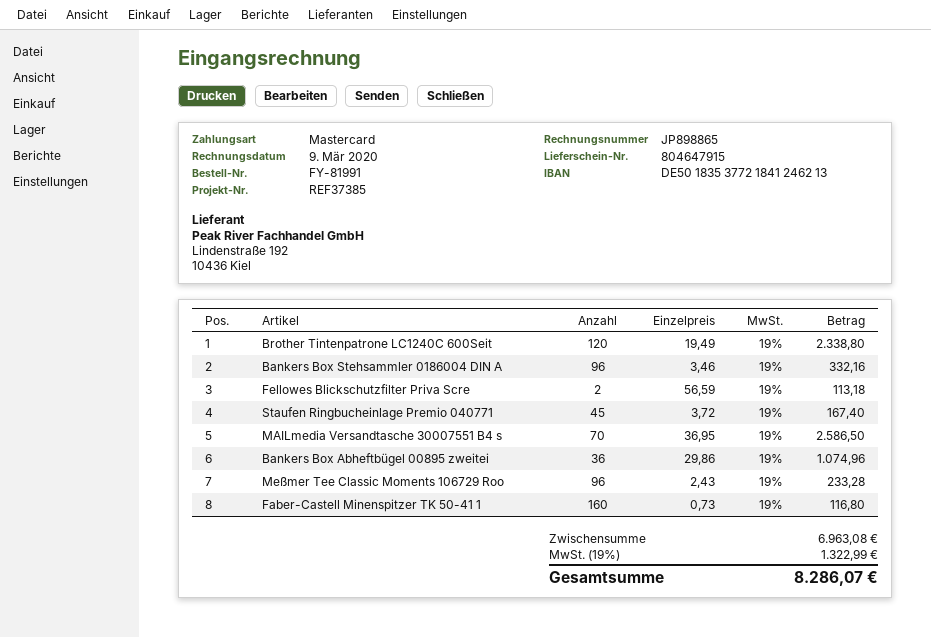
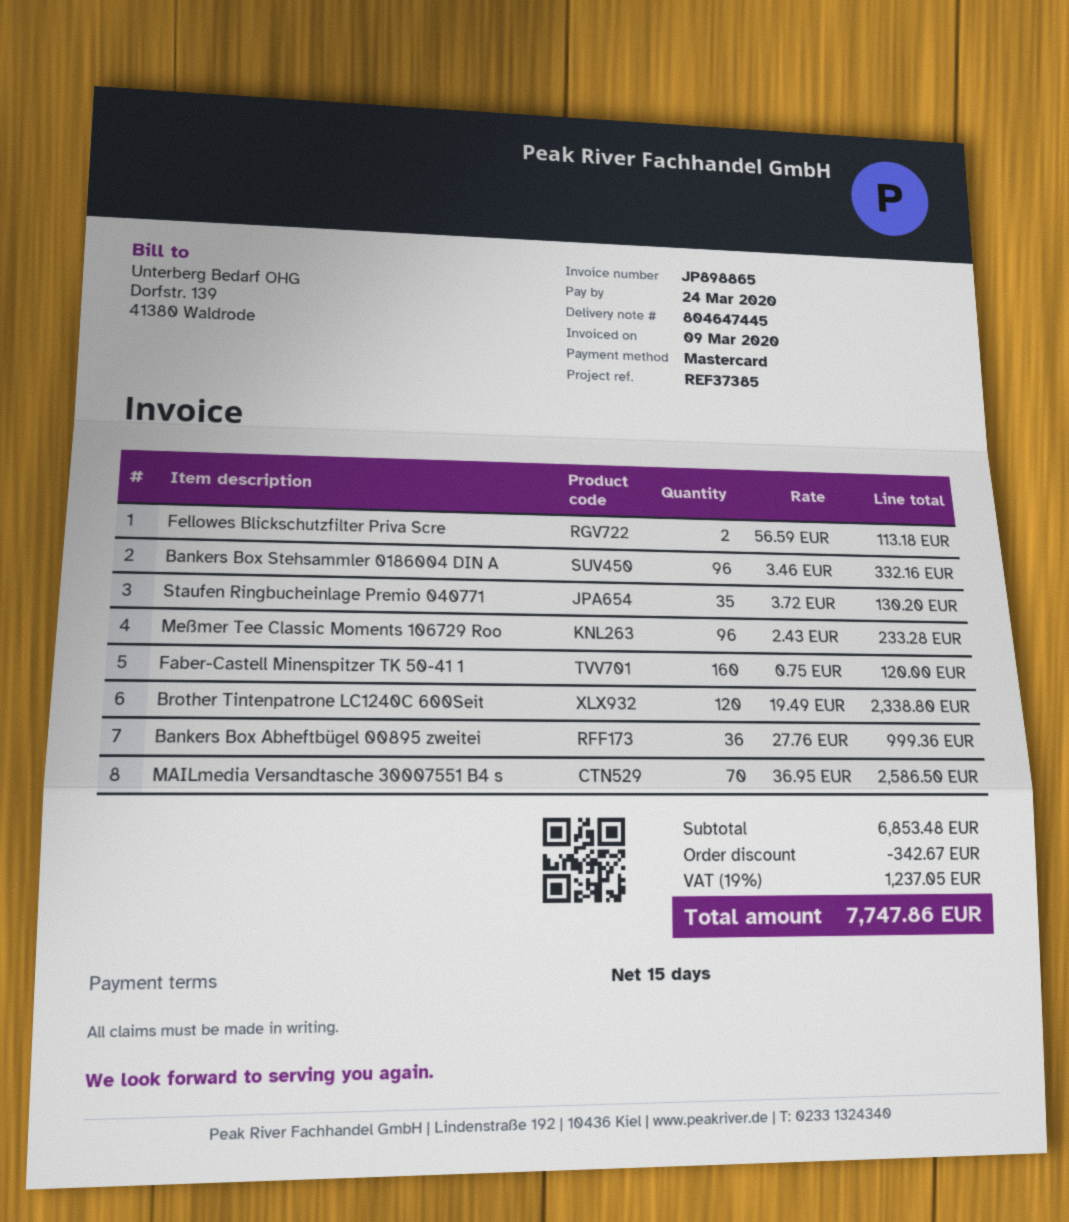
delivery note number: 804647915 -> 804647445
Staufen Ringbucheinlage Premio 040771: 45 x 3.72 = 167.40 -> 35 x 3.72 = 130.20
Bankers Box Abheftbügel 00895 zweitei: 36 x 29.86 = 1074.96 -> 36 x 27.76 = 999.36
Faber-Castell Minenspitzer TK 50-41 1: 160 x 0.73 = 116.80 -> 160 x 0.75 = 120.00
subtotal: 6963.08 -> 6853.48
discount: none -> 342.67
tax: 19% = 1322.99 -> 19% = 1237.05
total: 8286.07 -> 7747.86

